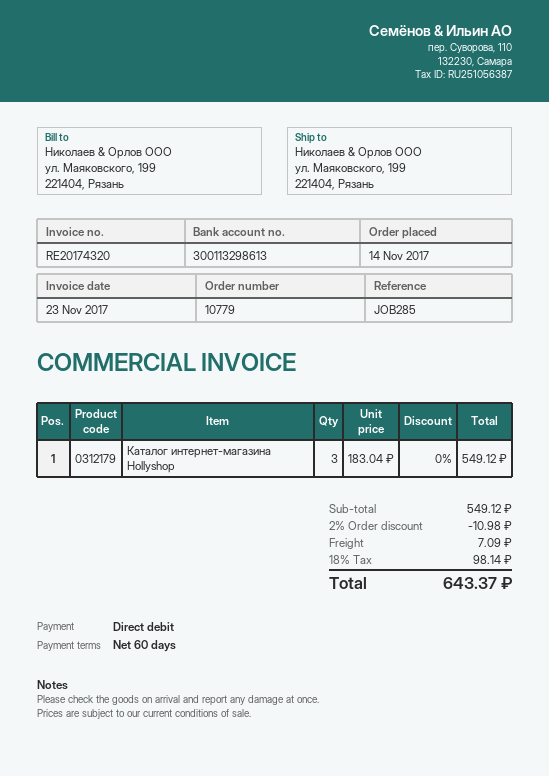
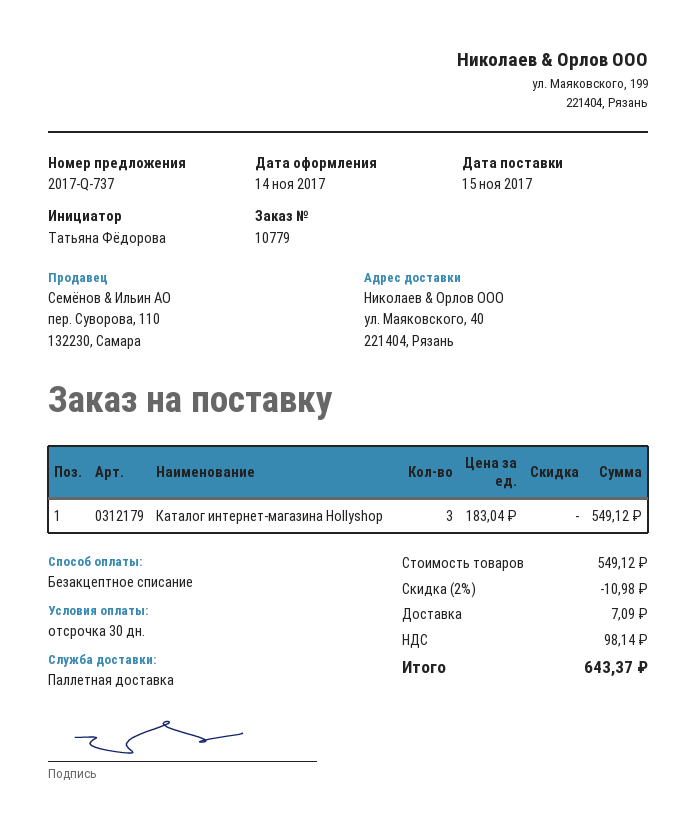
payment terms: 60 days -> 30 days
ship to: ул. Маяковского, 199, 221404, Рязань -> ул. Маяковского, 40, 221404, Рязань

